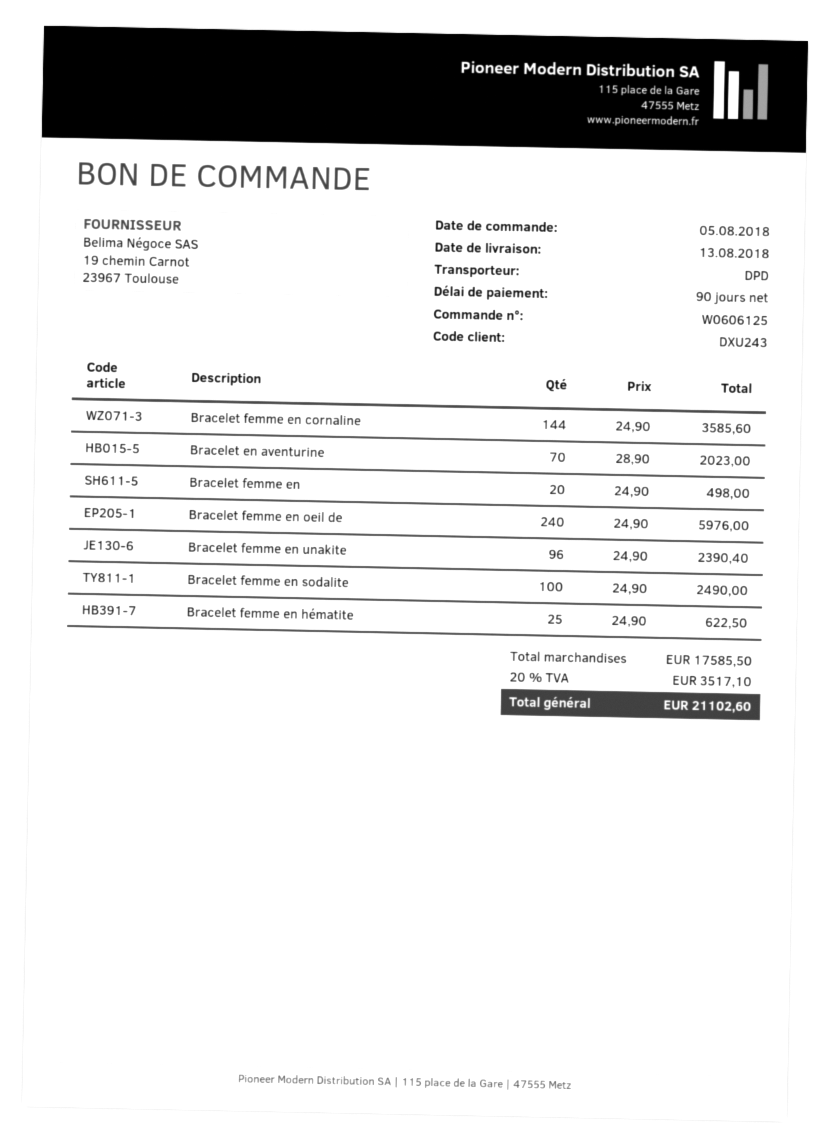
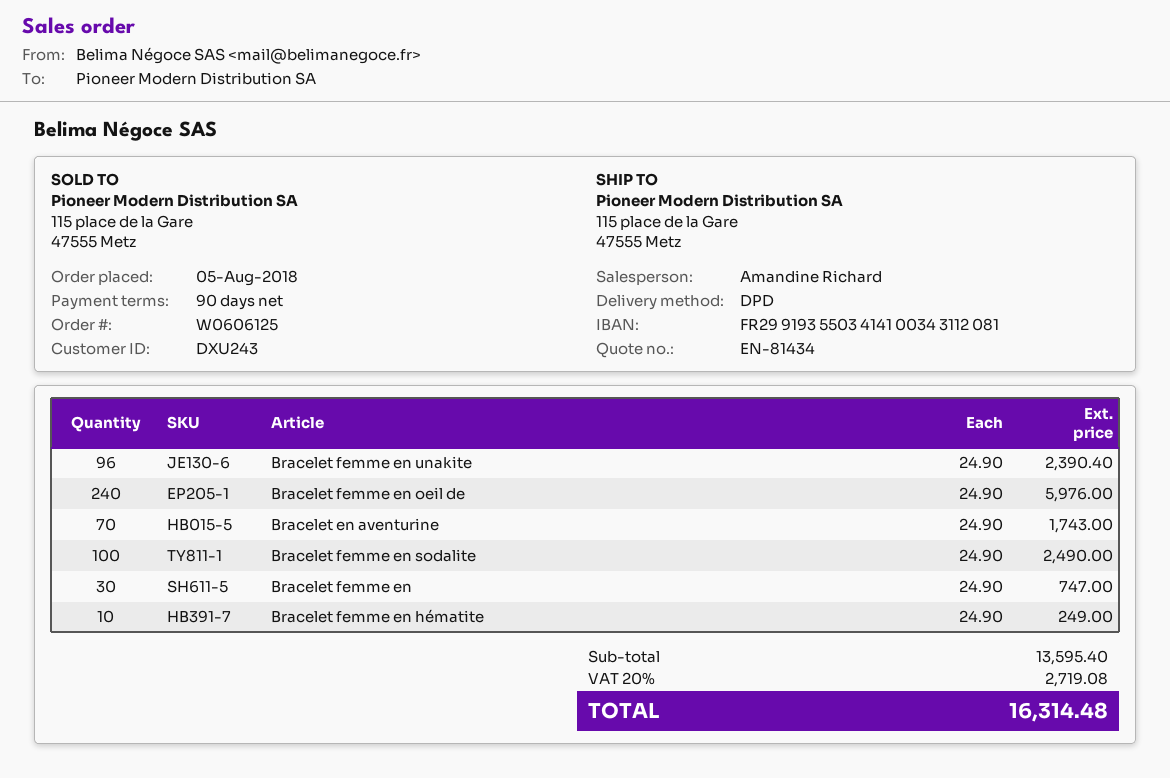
Bracelet femme en cornaline: 144 x 24.90 = 3585.60 -> none
Bracelet en aventurine: 70 x 28.90 = 2023.00 -> 70 x 24.90 = 1743.00
Bracelet femme en: 20 x 24.90 = 498.00 -> 30 x 24.90 = 747.00
Bracelet femme en hématite: 25 x 24.90 = 622.50 -> 10 x 24.90 = 249.00
subtotal: 17585.50 -> 13595.40
tax: 20% = 3517.10 -> 20% = 2719.08
total: 21102.60 -> 16314.48

